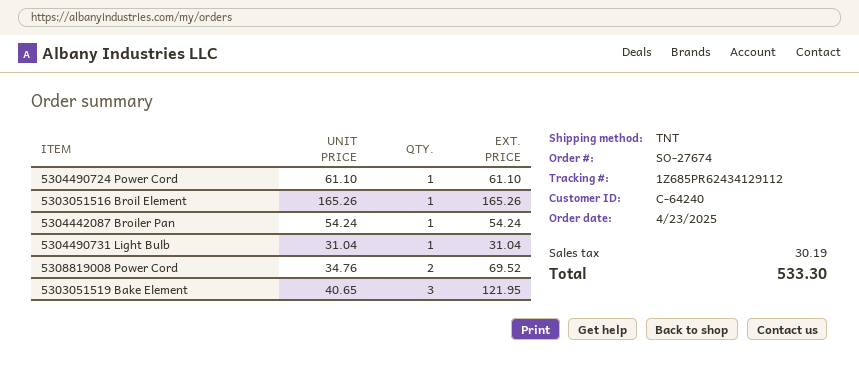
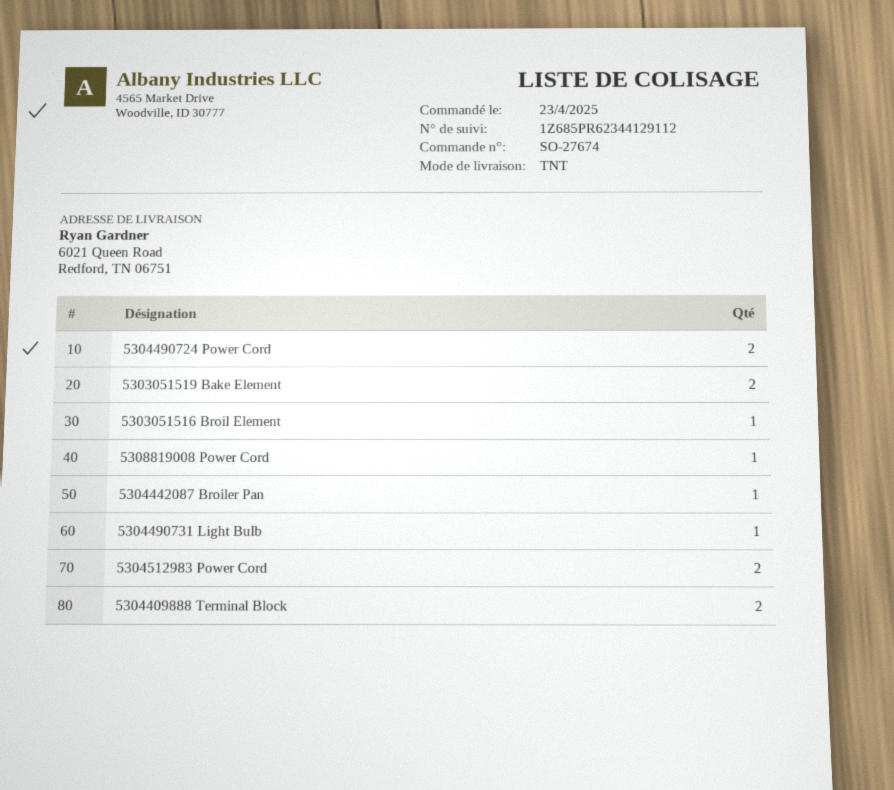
tracking number: 1Z685PR62434129112 -> 1Z685PR62344129112
5304490724 Power Cord: 1 -> 2
5308819008 Power Cord: 2 -> 1
5303051519 Bake Element: 3 -> 2
5304512983 Power Cord: none -> 2
5304409888 Terminal Block: none -> 2

